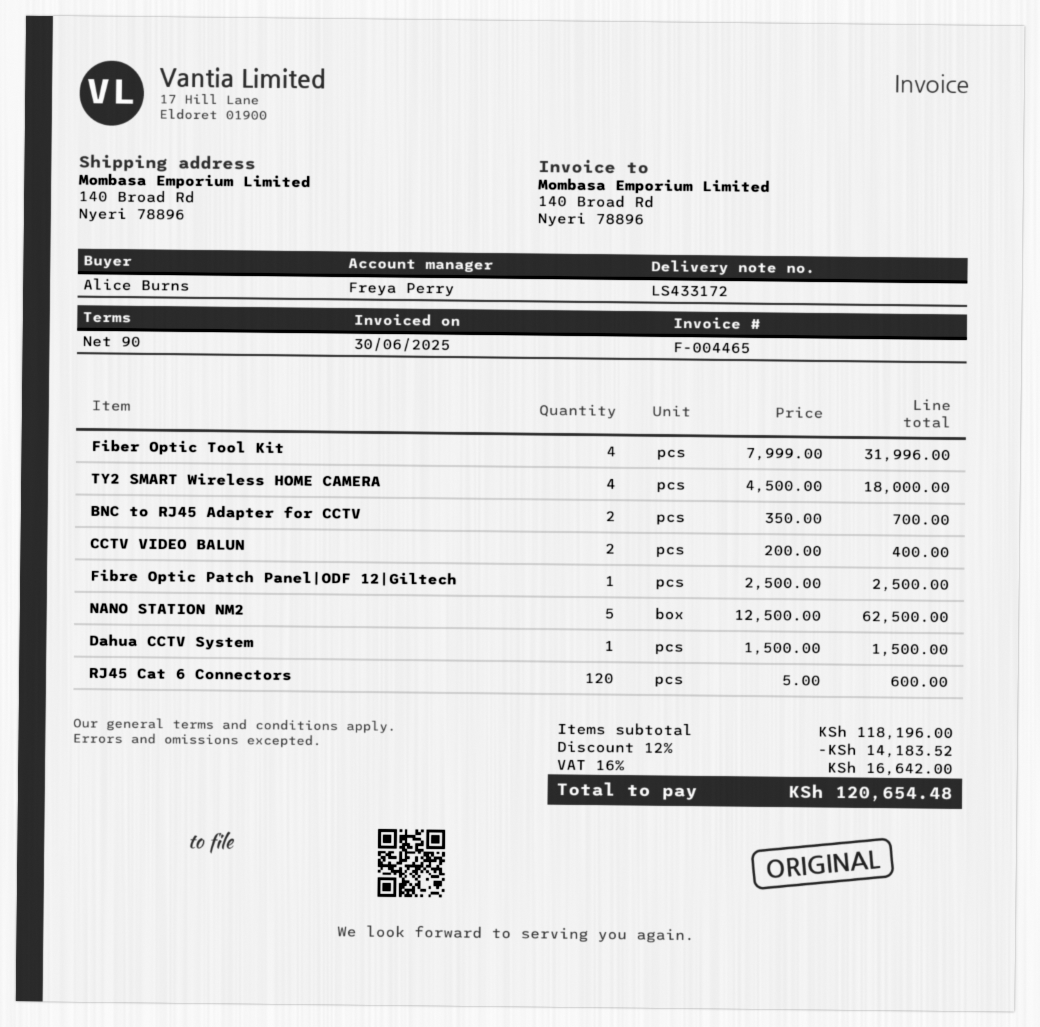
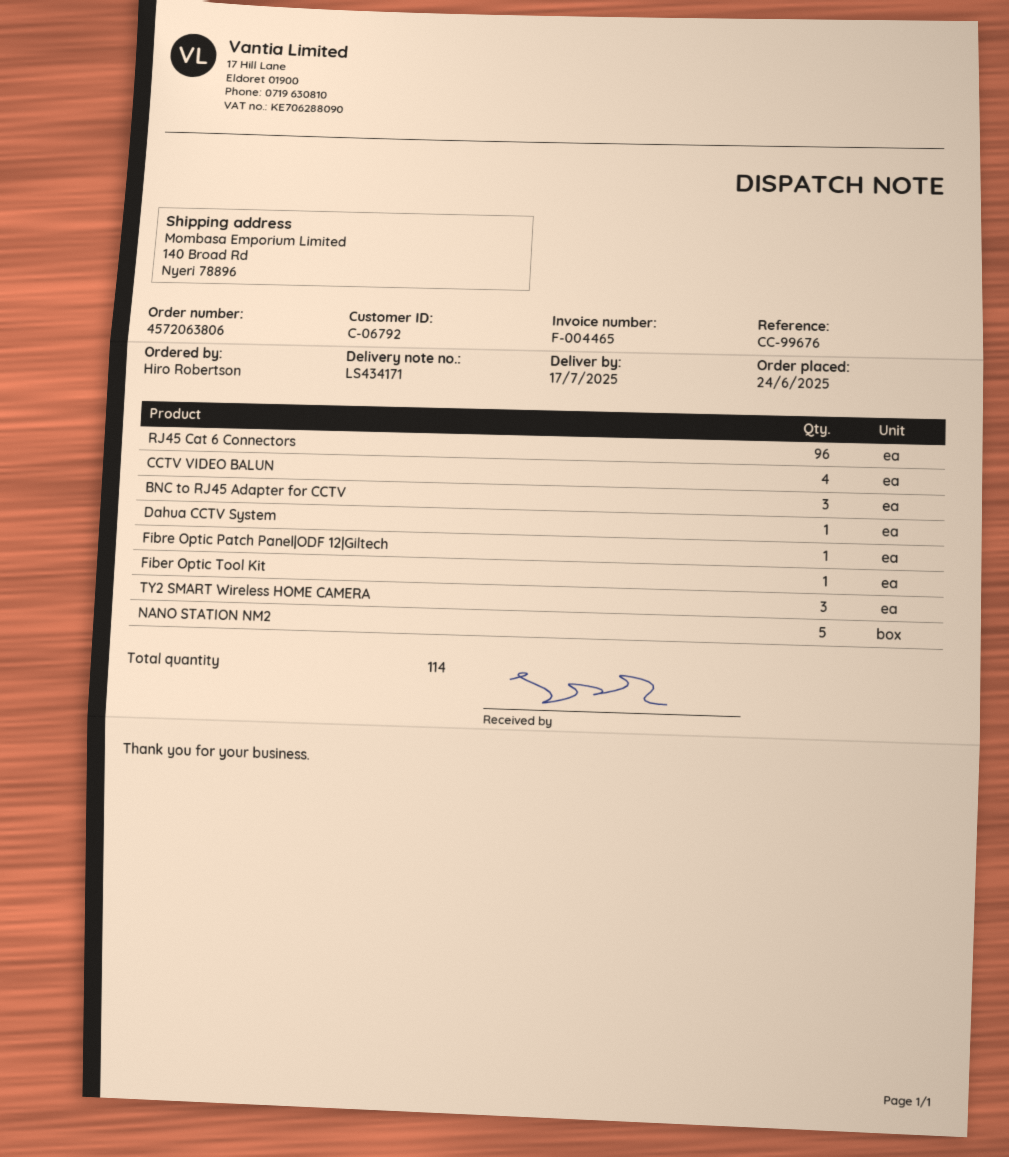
delivery note number: LS433172 -> LS434171
ordered by: Alice Burns -> Hiro Robertson
Fiber Optic Tool Kit: 4 -> 1
TY2 SMART Wireless HOME CAMERA: 4 -> 3
BNC to RJ45 Adapter for CCTV: 2 -> 3
CCTV VIDEO BALUN: 2 -> 4
RJ45 Cat 6 Connectors: 120 -> 96

